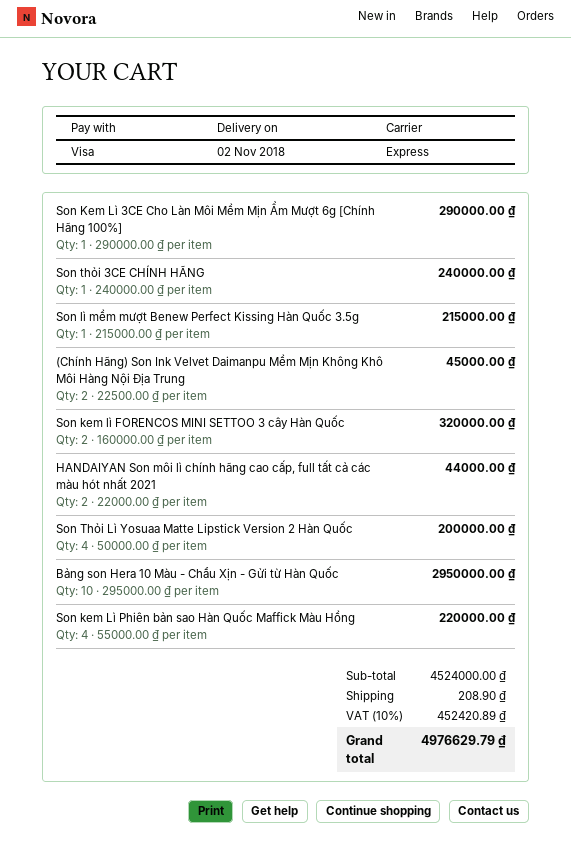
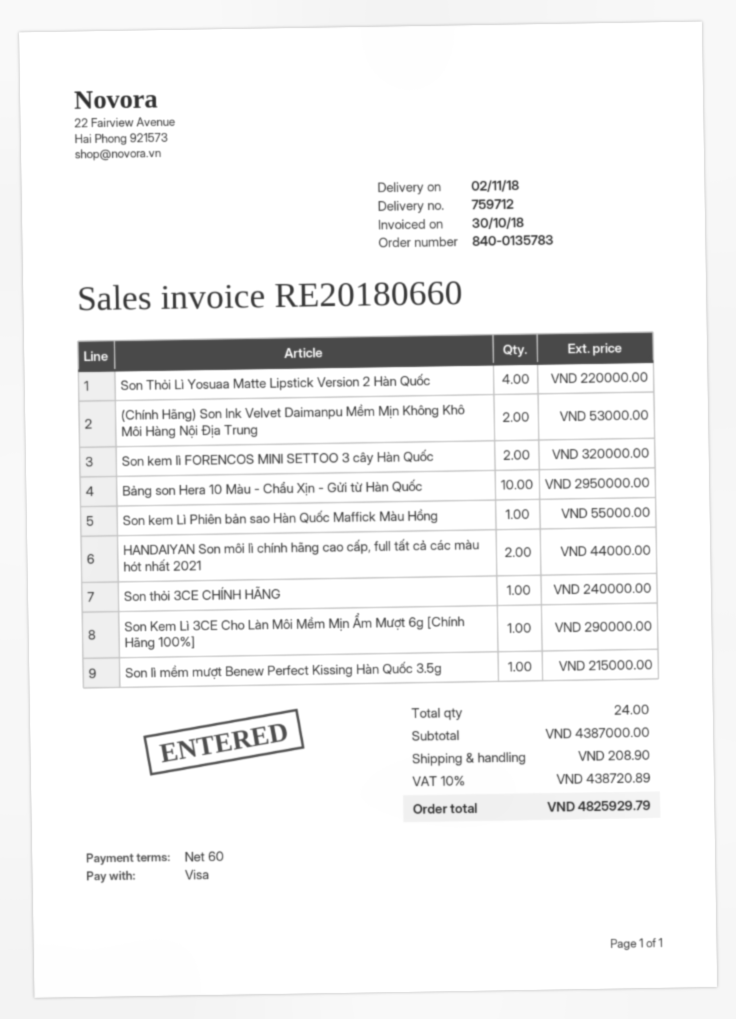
(Chính Hãng) Son Ink Velvet Daimanpu Mềm Mịn Không Khô Môi Hàng Nội Địa Trung: 2 for 45000.00 -> 2 for 53000.00
Son Thỏi Lì Yosuaa Matte Lipstick Version 2 Hàn Quốc: 4 for 200000.00 -> 4 for 220000.00
Son kem Lì Phiên bản sao Hàn Quốc Maffick Màu Hồng: 4 for 220000.00 -> 1 for 55000.00
subtotal: 4524000.00 -> 4387000.00
tax: 10% = 452420.89 -> 10% = 438720.89
total: 4976629.79 -> 4825929.79

